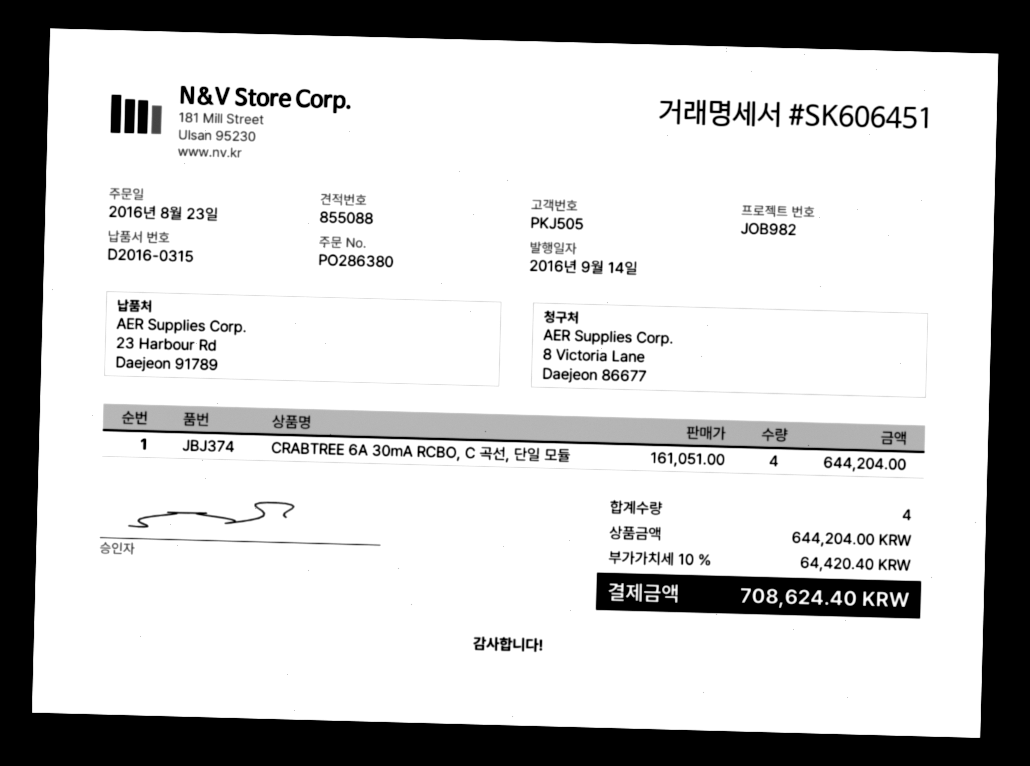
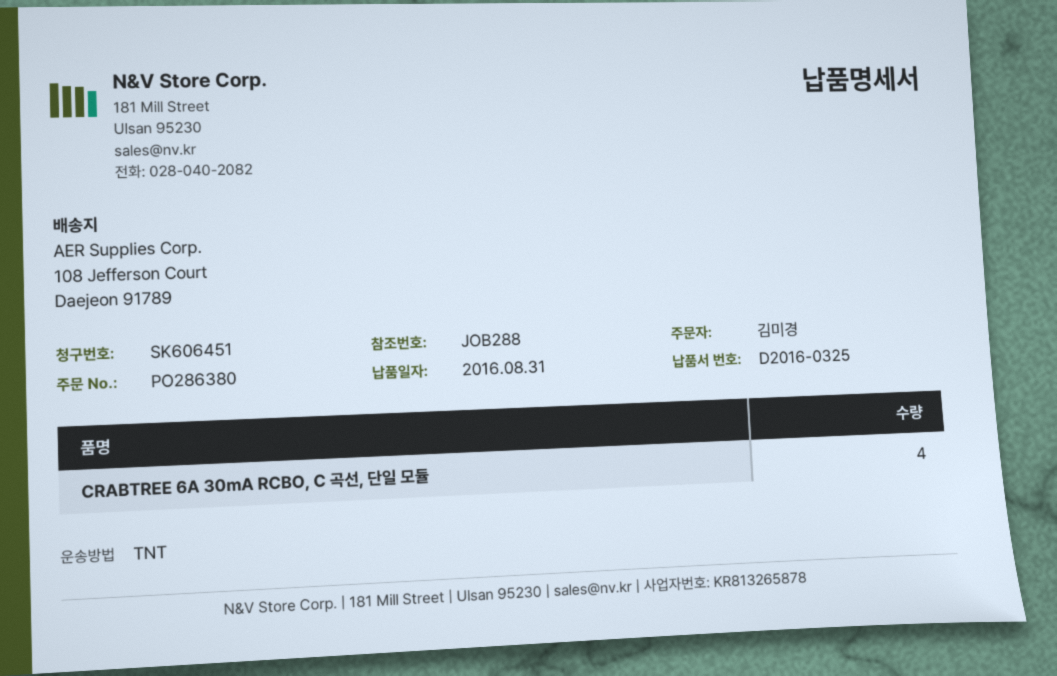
delivery note number: D2016-0315 -> D2016-0325
reference: JOB982 -> JOB288
ship to: 23 Harbour Rd, Daejeon 91789 -> 108 Jefferson Court, Daejeon 91789

